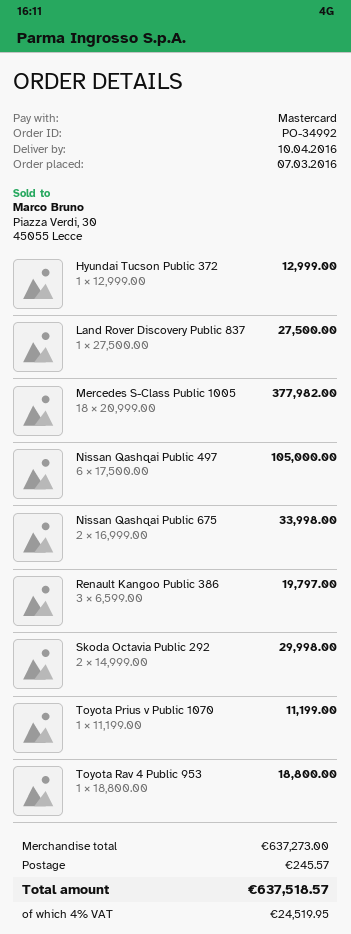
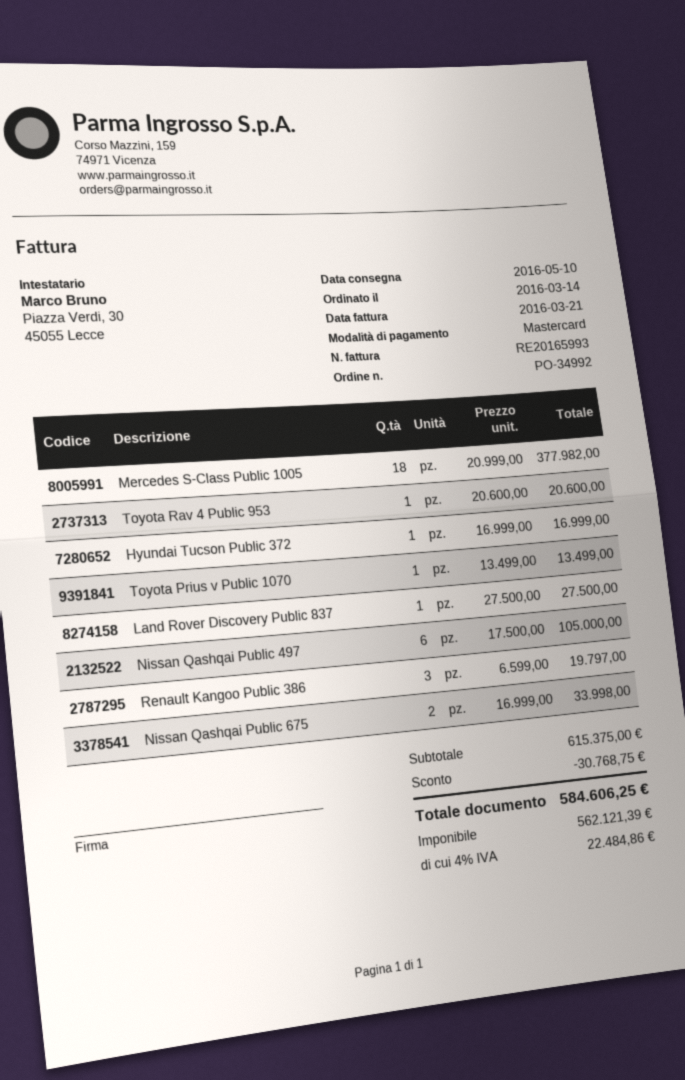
order date: 2016-03-07 -> 2016-03-14
delivery date: 2016-04-10 -> 2016-05-10
Hyundai Tucson Public 372: 1 x 12999.00 = 12999.00 -> 1 x 16999.00 = 16999.00
Skoda Octavia Public 292: 2 x 14999.00 = 29998.00 -> none
Toyota Prius v Public 1070: 1 x 11199.00 = 11199.00 -> 1 x 13499.00 = 13499.00
Toyota Rav 4 Public 953: 1 x 18800.00 = 18800.00 -> 1 x 20600.00 = 20600.00
subtotal: 637273.00 -> 615375.00
discount: none -> 30768.75
shipping: 245.57 -> none
tax: 4% = 24519.95 -> 4% = 22484.86
total: 637518.57 -> 584606.25

